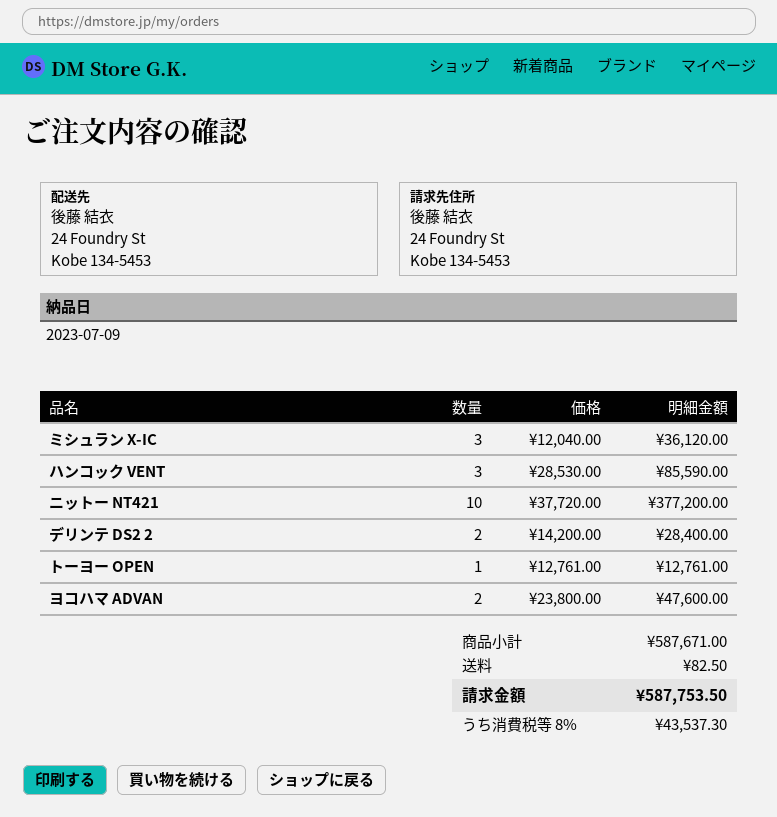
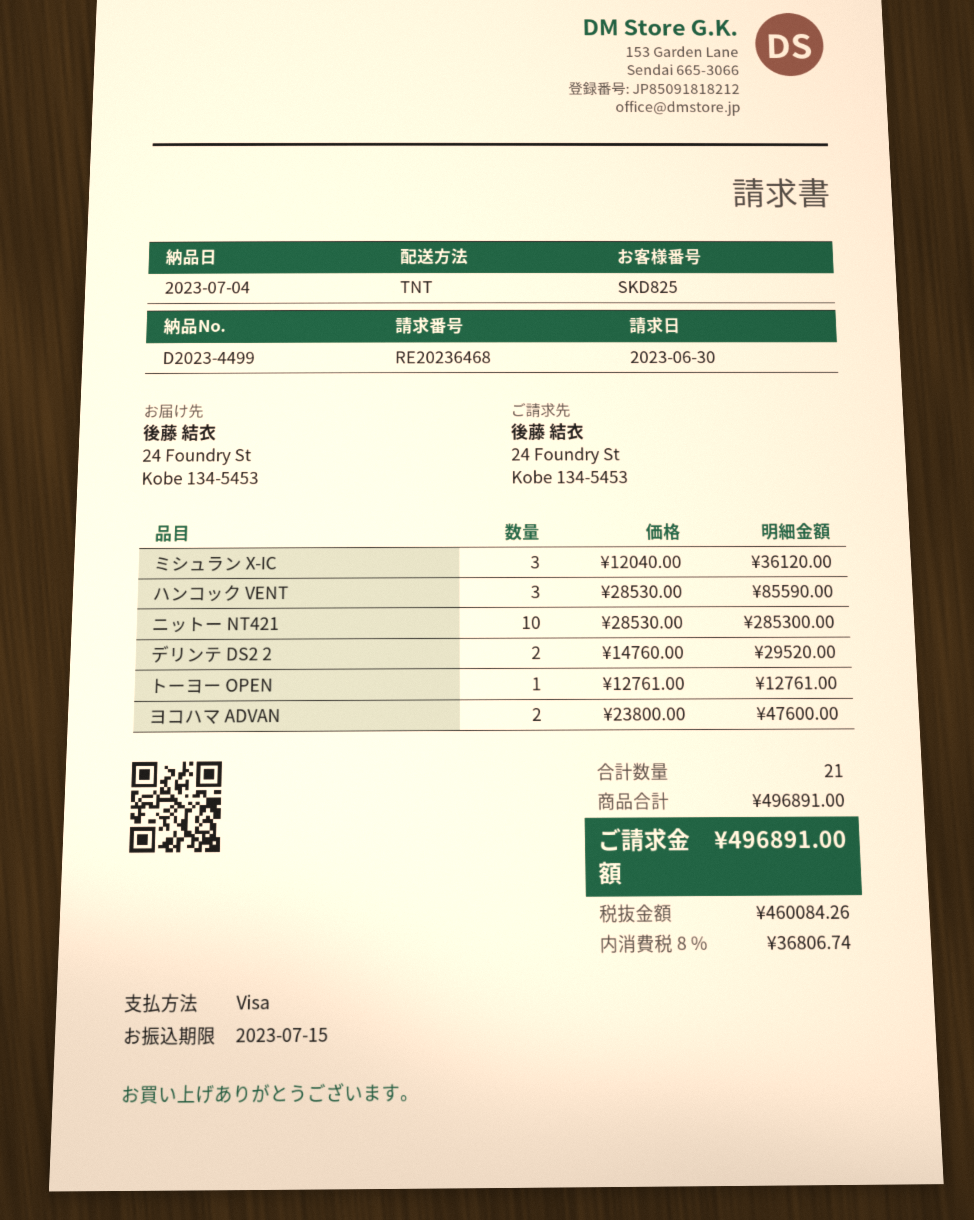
delivery date: 2023-07-09 -> 2023-07-04
ニットー NT421: 10 x 37720.00 = 377200.00 -> 10 x 28530.00 = 285300.00
デリンテ DS2 2: 2 x 14200.00 = 28400.00 -> 2 x 14760.00 = 29520.00
subtotal: 587671.00 -> 496891.00
shipping: 82.50 -> none
tax: 8% = 43537.30 -> 8% = 36806.74
total: 587753.50 -> 496891.00

